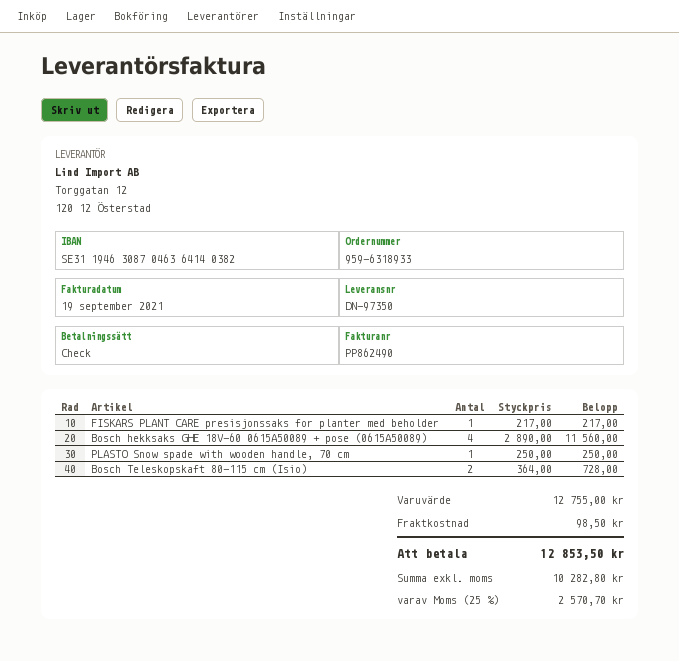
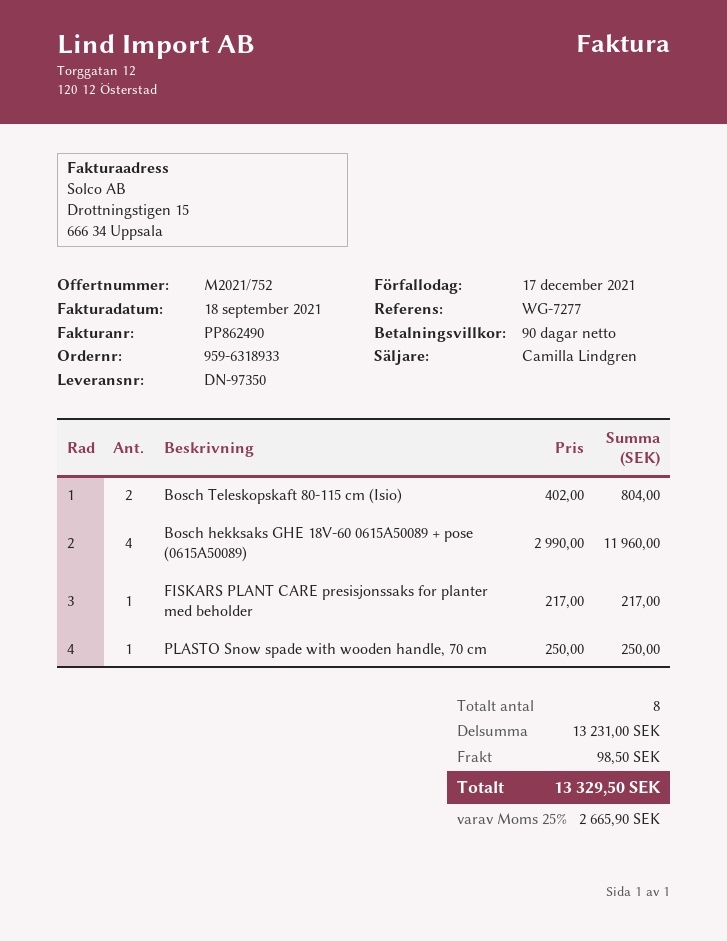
invoice date: 2021-09-19 -> 2021-09-18
Bosch hekksaks GHE 18V-60 0615A50089 + pose (0615A50089): 4 x 2890.00 = 11560.00 -> 4 x 2990.00 = 11960.00
Bosch Teleskopskaft 80-115 cm (Isio): 2 x 364.00 = 728.00 -> 2 x 402.00 = 804.00
subtotal: 12755.00 -> 13231.00
tax: 25% = 2570.70 -> 25% = 2665.90
total: 12853.50 -> 13329.50

